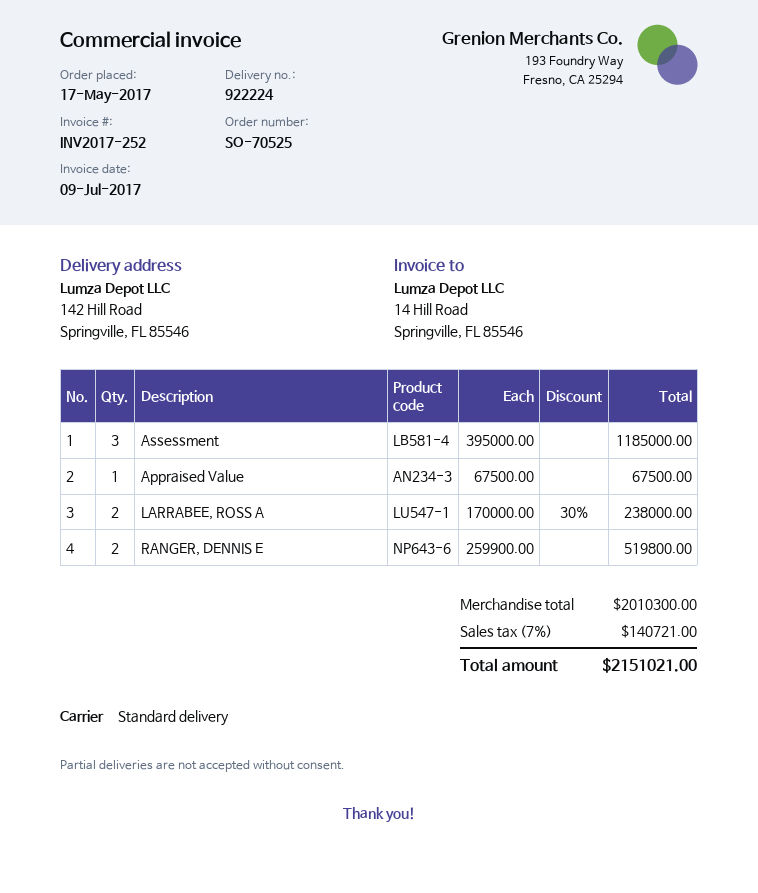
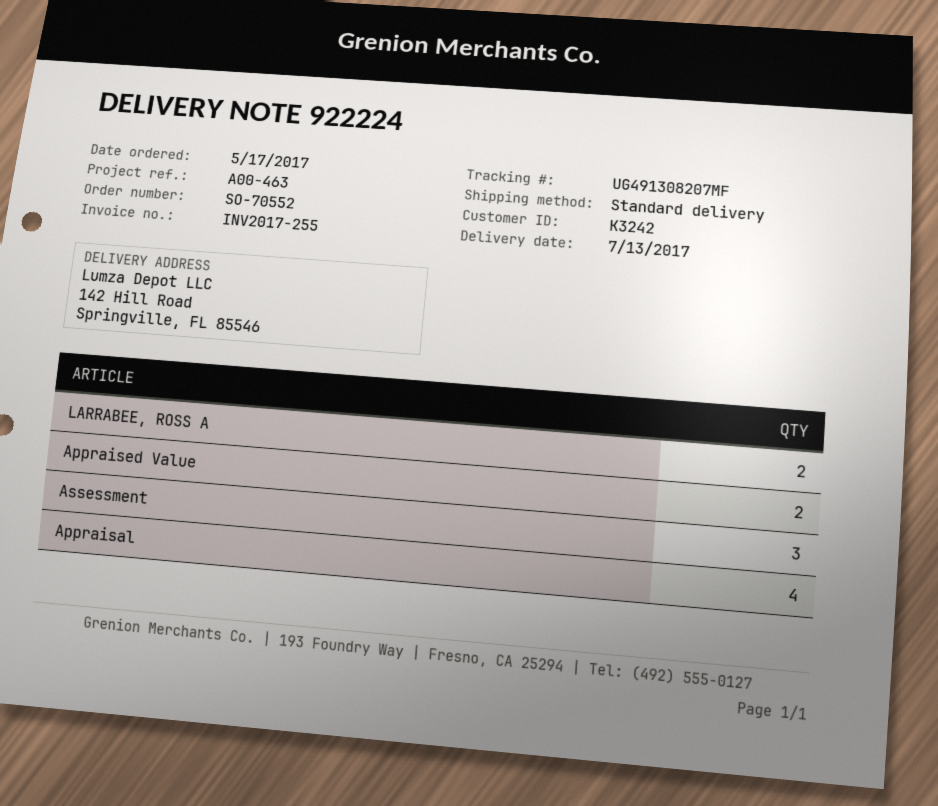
order number: SO-70525 -> SO-70552
invoice number: INV2017-252 -> INV2017-255
Appraised Value: 1 -> 2
RANGER, DENNIS E: 2 -> none
Appraisal: none -> 4

